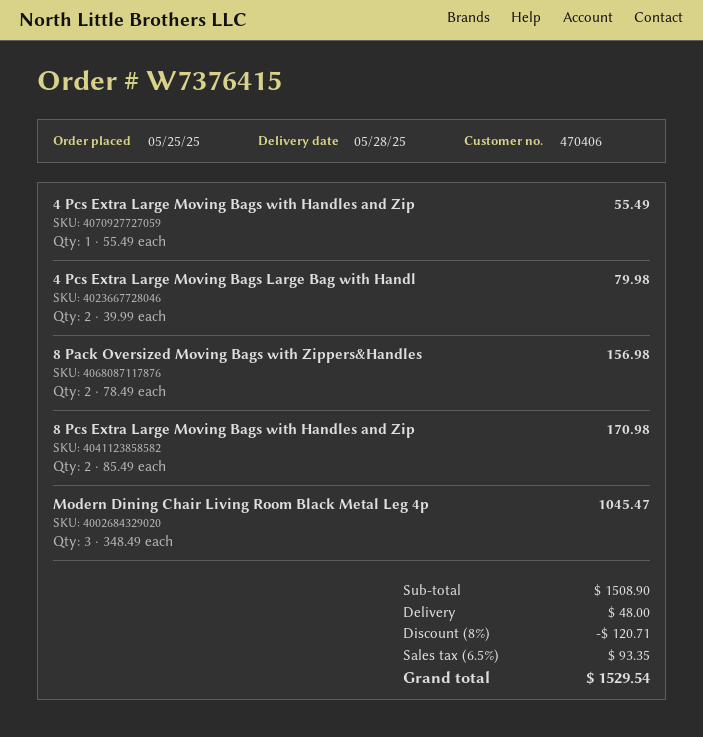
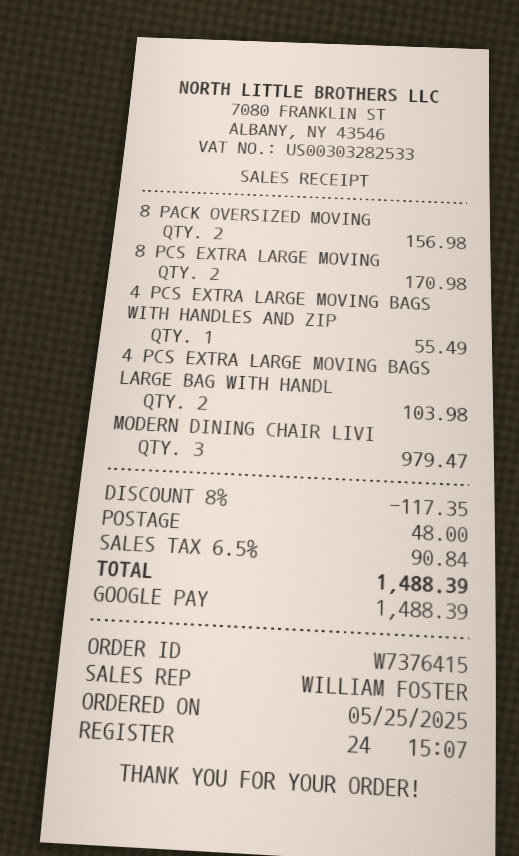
4 Pcs Extra Large Moving Bags Large Bag with Handl: 2 for 79.98 -> 2 for 103.98
Modern Dining Chair Living Room Black Metal Leg 4p: 3 for 1045.47 -> 3 for 979.47
discount: 8% = 120.71 -> 8% = 117.35
tax: 6.5% = 93.35 -> 6.5% = 90.84
total: 1529.54 -> 1488.39

